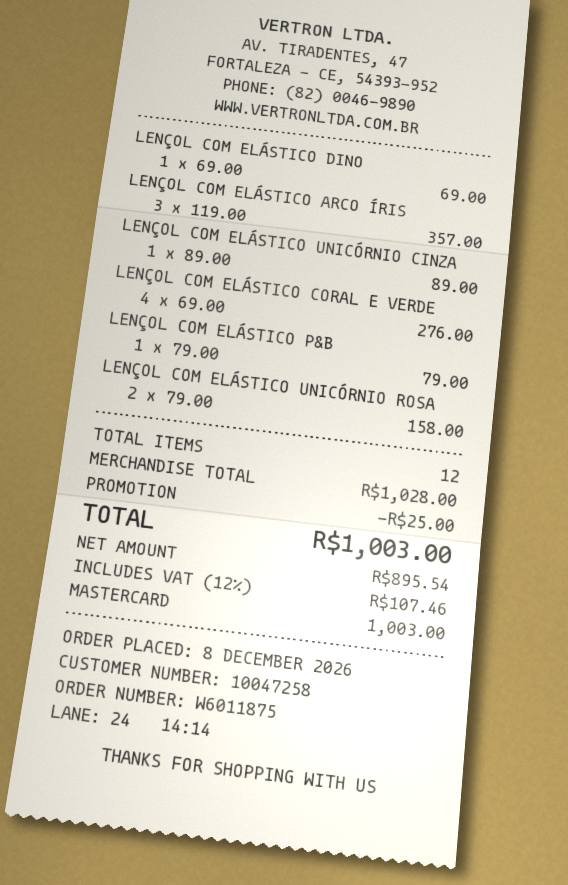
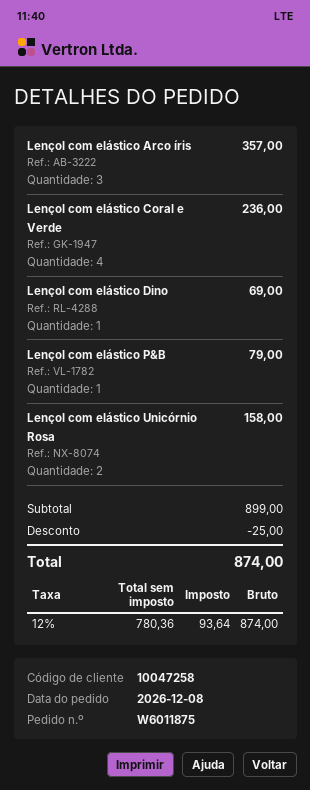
LENÇOL COM ELÁSTICO UNICÓRNIO CINZA: 1 for 89.00 -> none
LENÇOL COM ELÁSTICO CORAL E VERDE: 4 for 276.00 -> 4 for 236.00
subtotal: 1028.00 -> 899.00
net: 895.54 -> 780.36
tax: 12% = 107.46 -> 12% = 93.64
total: 1003.00 -> 874.00

